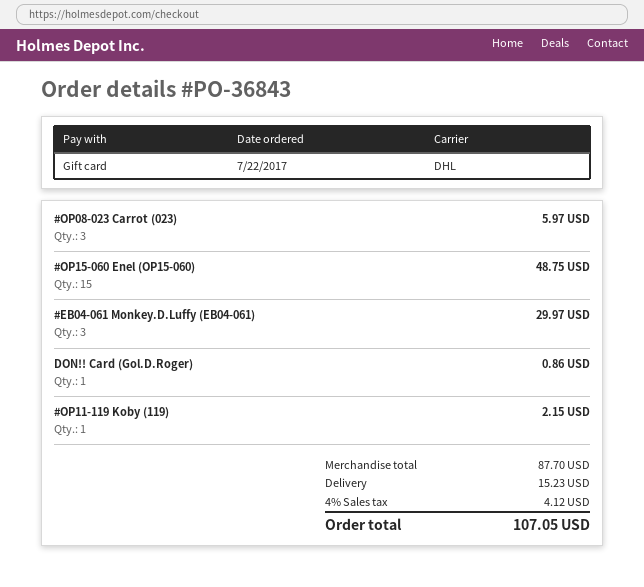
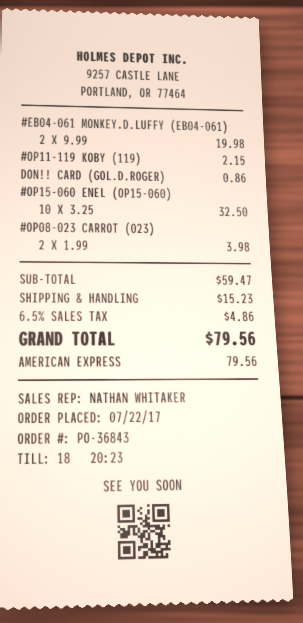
payment method: gift card -> American Express
#OP08-023 Carrot (023): 3 for 5.97 -> 2 for 3.98
#OP15-060 Enel (OP15-060): 15 for 48.75 -> 10 for 32.50
#EB04-061 Monkey.D.Luffy (EB04-061): 3 for 29.97 -> 2 for 19.98
subtotal: 87.70 -> 59.47
tax: 4% = 4.12 -> 6.5% = 4.86
total: 107.05 -> 79.56

